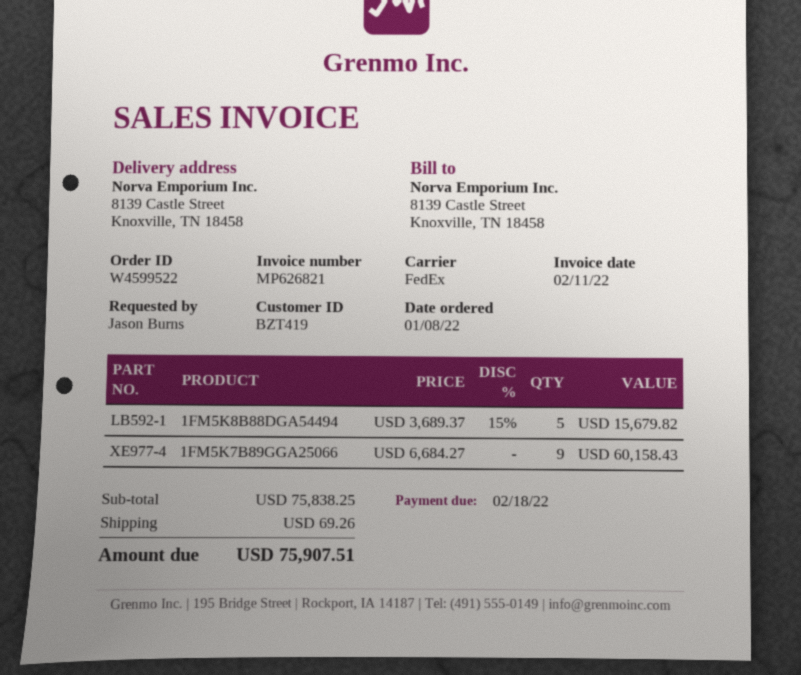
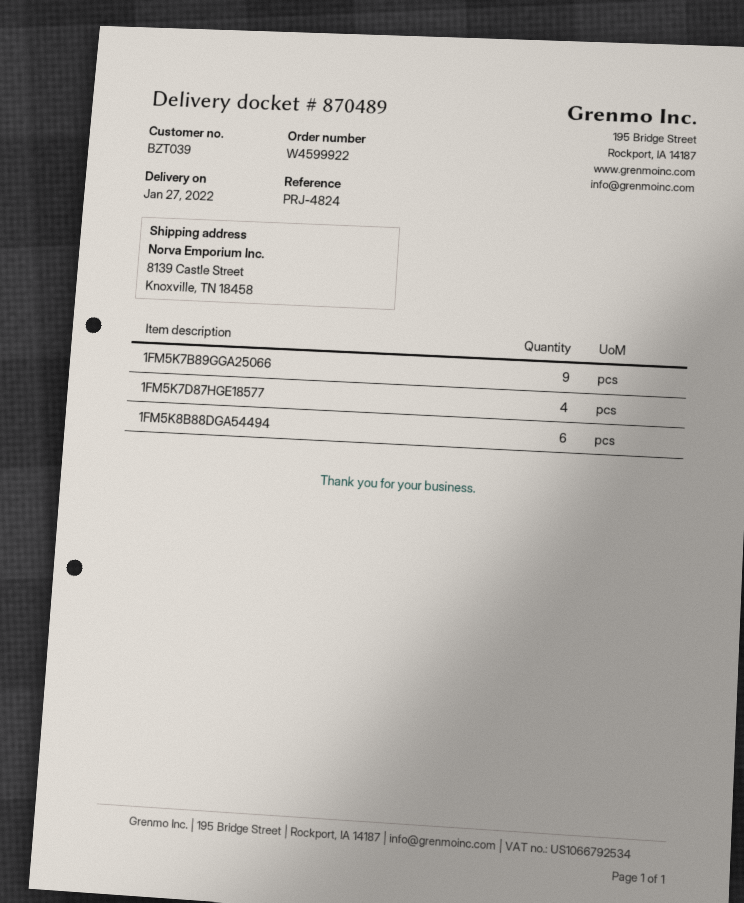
order number: W4599522 -> W4599922
customer number: BZT419 -> BZT039
1FM5K8B88DGA54494: 5 -> 6
1FM5K7D87HGE18577: none -> 4

